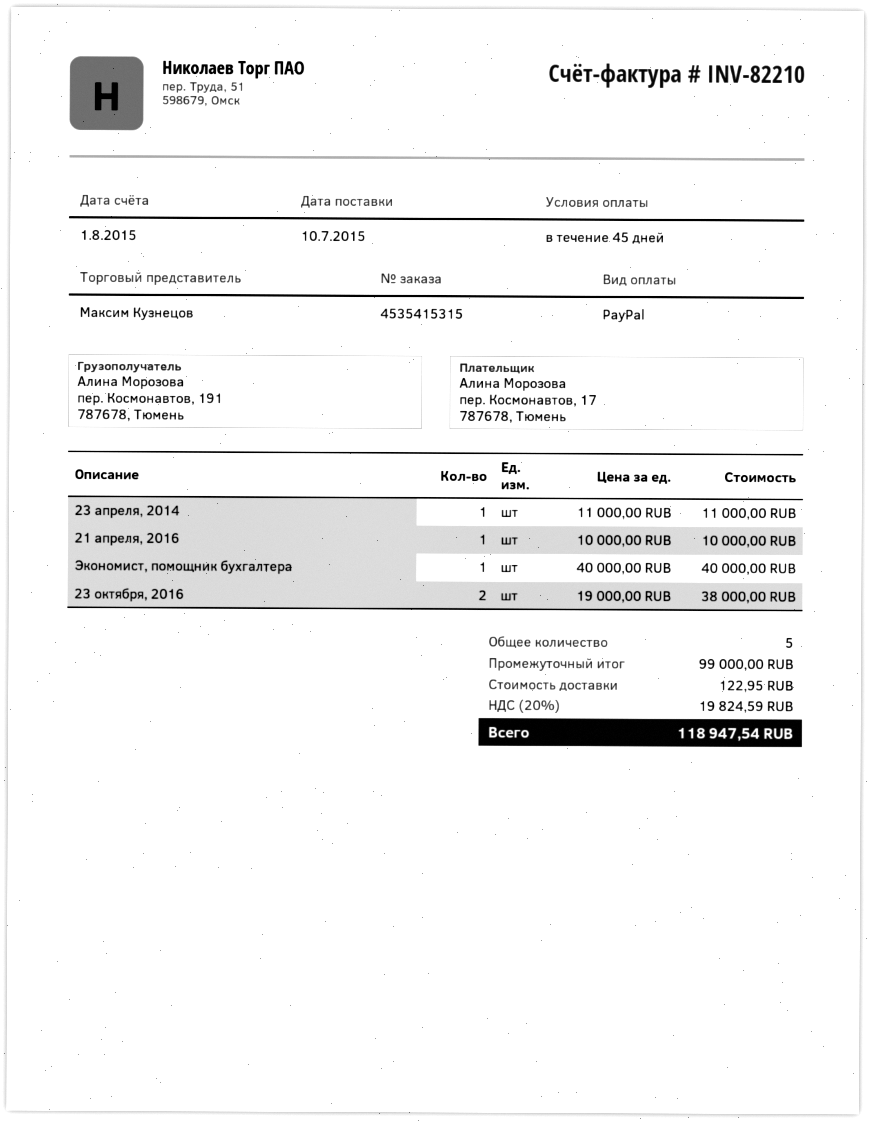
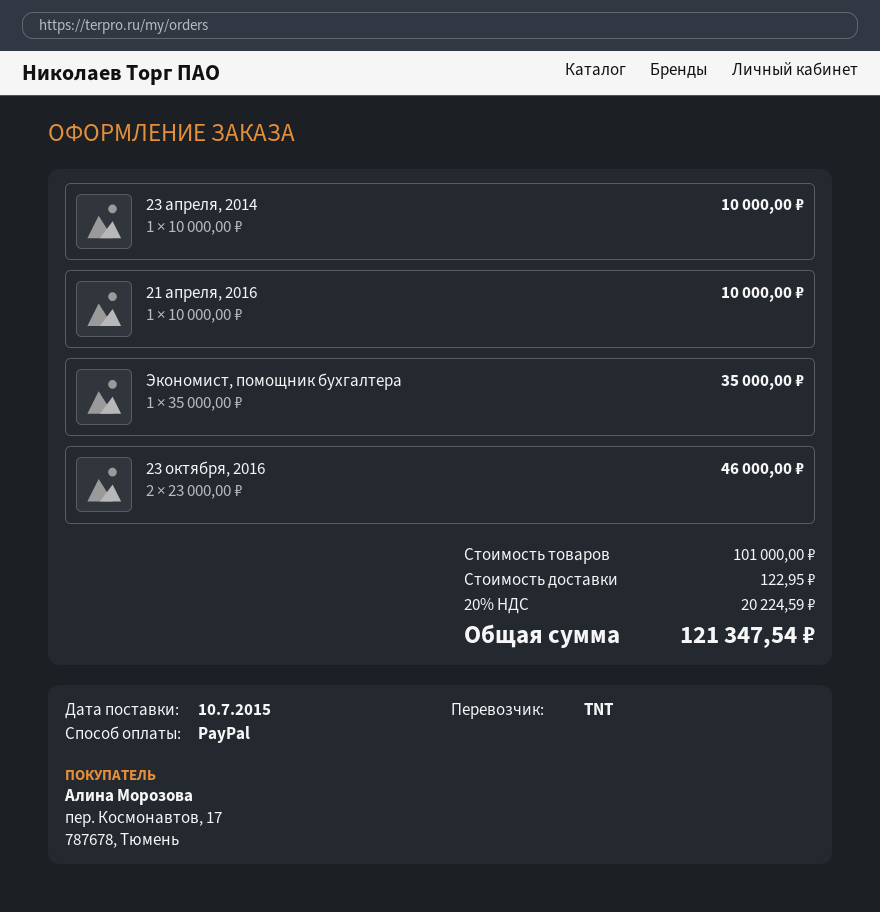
23 апреля, 2014: 1 x 11000.00 = 11000.00 -> 1 x 10000.00 = 10000.00
Экономист, помощник бухгалтера: 1 x 40000.00 = 40000.00 -> 1 x 35000.00 = 35000.00
23 октября, 2016: 2 x 19000.00 = 38000.00 -> 2 x 23000.00 = 46000.00
subtotal: 99000.00 -> 101000.00
tax: 20% = 19824.59 -> 20% = 20224.59
total: 118947.54 -> 121347.54

